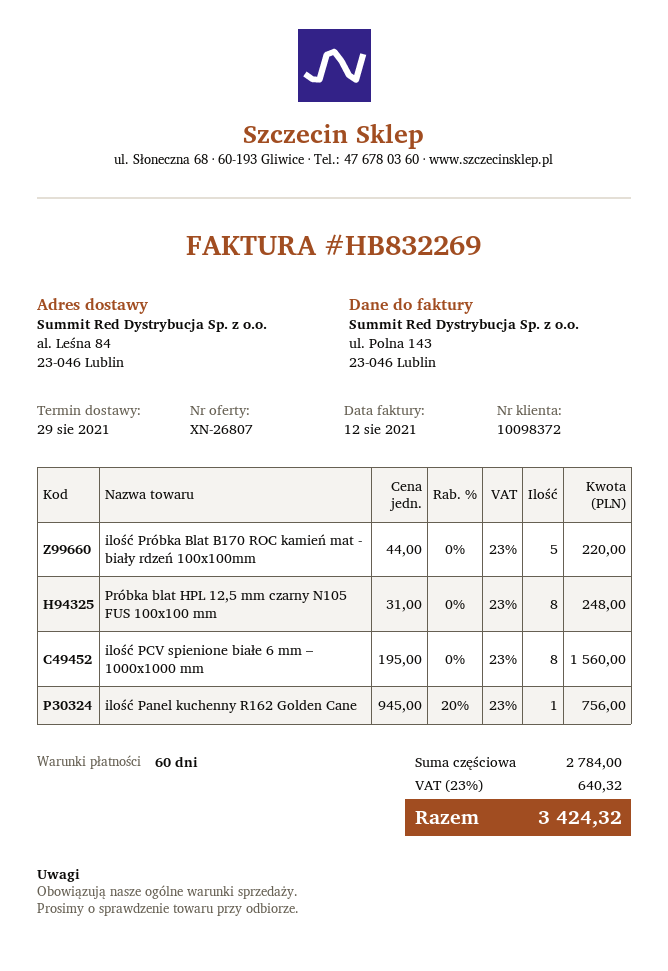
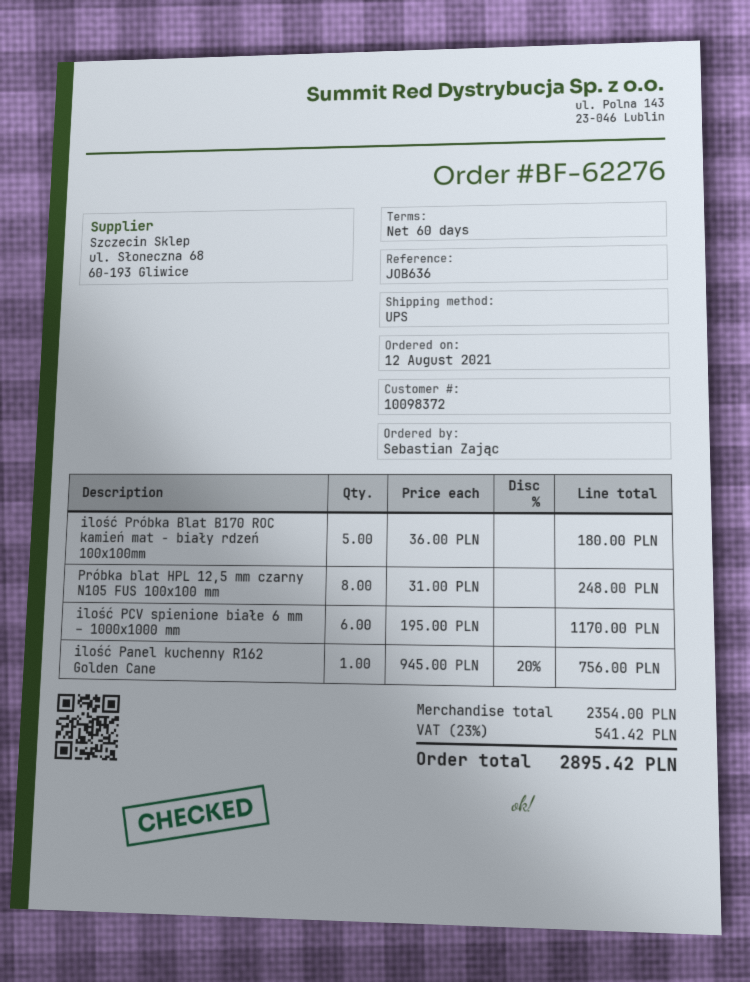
ilość Próbka Blat B170 ROC kamień mat - biały rdzeń 100x100mm: 5 x 44.00 = 220.00 -> 5 x 36.00 = 180.00
ilość PCV spienione białe 6 mm – 1000x1000 mm: 8 x 195.00 = 1560.00 -> 6 x 195.00 = 1170.00
subtotal: 2784.00 -> 2354.00
tax: 23% = 640.32 -> 23% = 541.42
total: 3424.32 -> 2895.42

